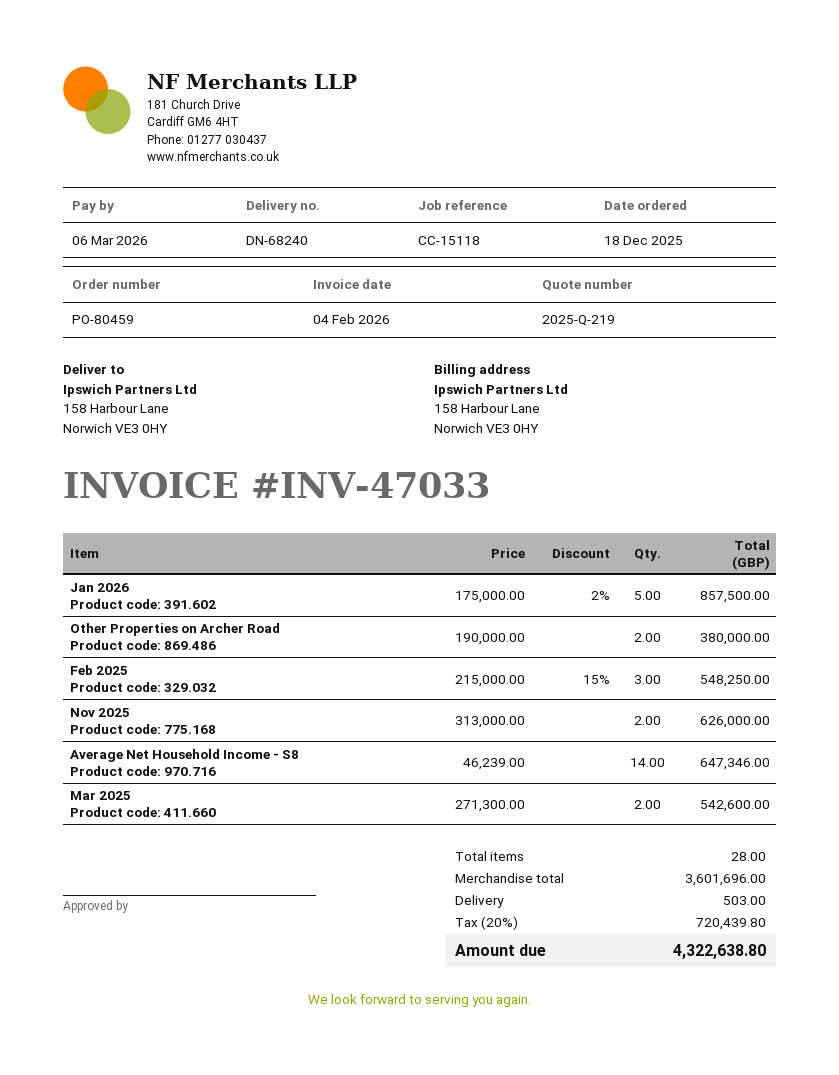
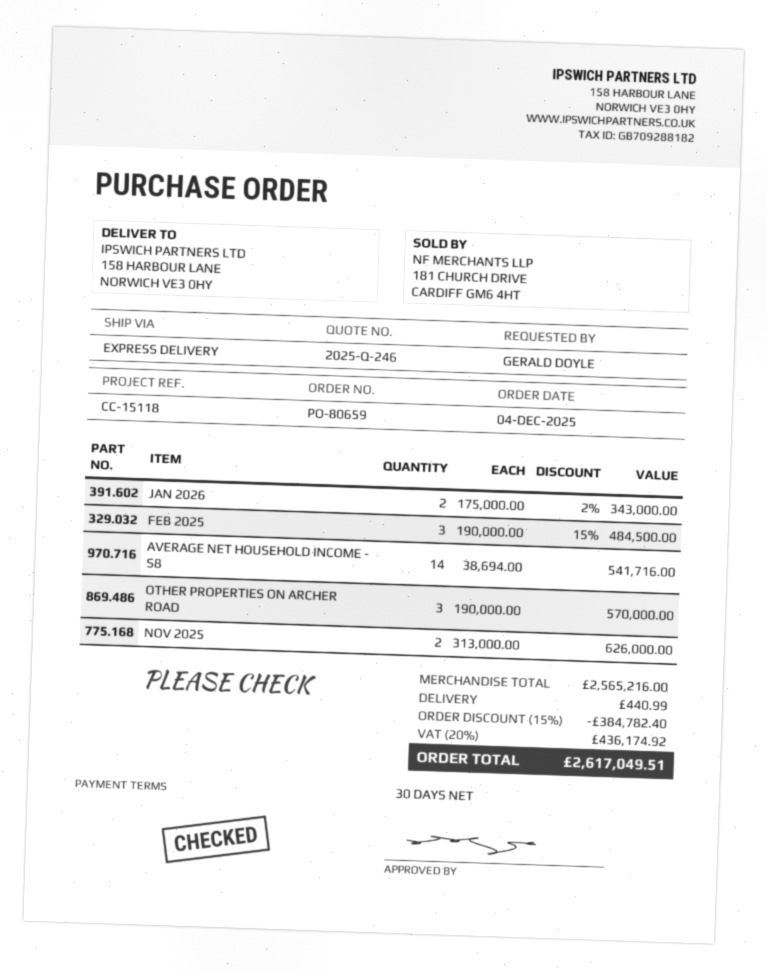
quote number: 2025-Q-219 -> 2025-Q-246
order number: PO-80459 -> PO-80659
order date: 2025-12-18 -> 2025-12-04
Jan 2026: 5 x 175000.00 - 2% = 857500.00 -> 2 x 175000.00 - 2% = 343000.00
Other Properties on Archer Road: 2 x 190000.00 = 380000.00 -> 3 x 190000.00 = 570000.00
Feb 2025: 3 x 215000.00 - 15% = 548250.00 -> 3 x 190000.00 - 15% = 484500.00
Average Net Household Income - S8: 14 x 46239.00 = 647346.00 -> 14 x 38694.00 = 541716.00
Mar 2025: 2 x 271300.00 = 542600.00 -> none
subtotal: 3601696.00 -> 2565216.00
discount: none -> 15% = 384782.40
shipping: 503.00 -> 440.99
tax: 20% = 720439.80 -> 20% = 436174.92
total: 4322638.80 -> 2617049.51

